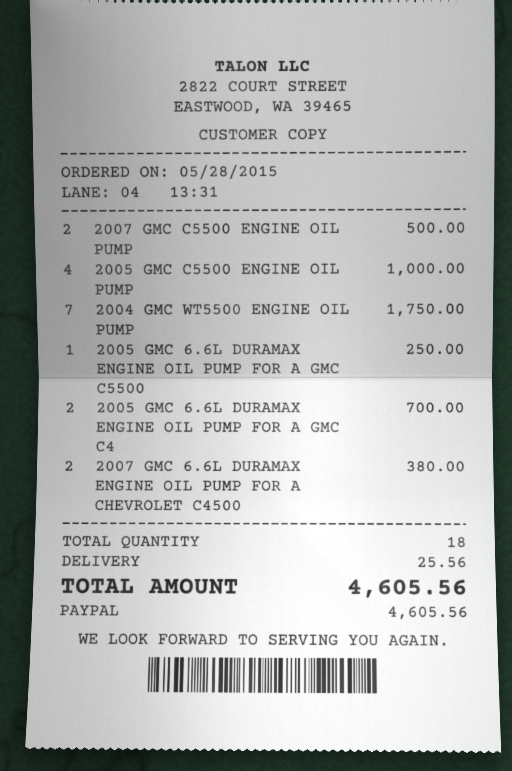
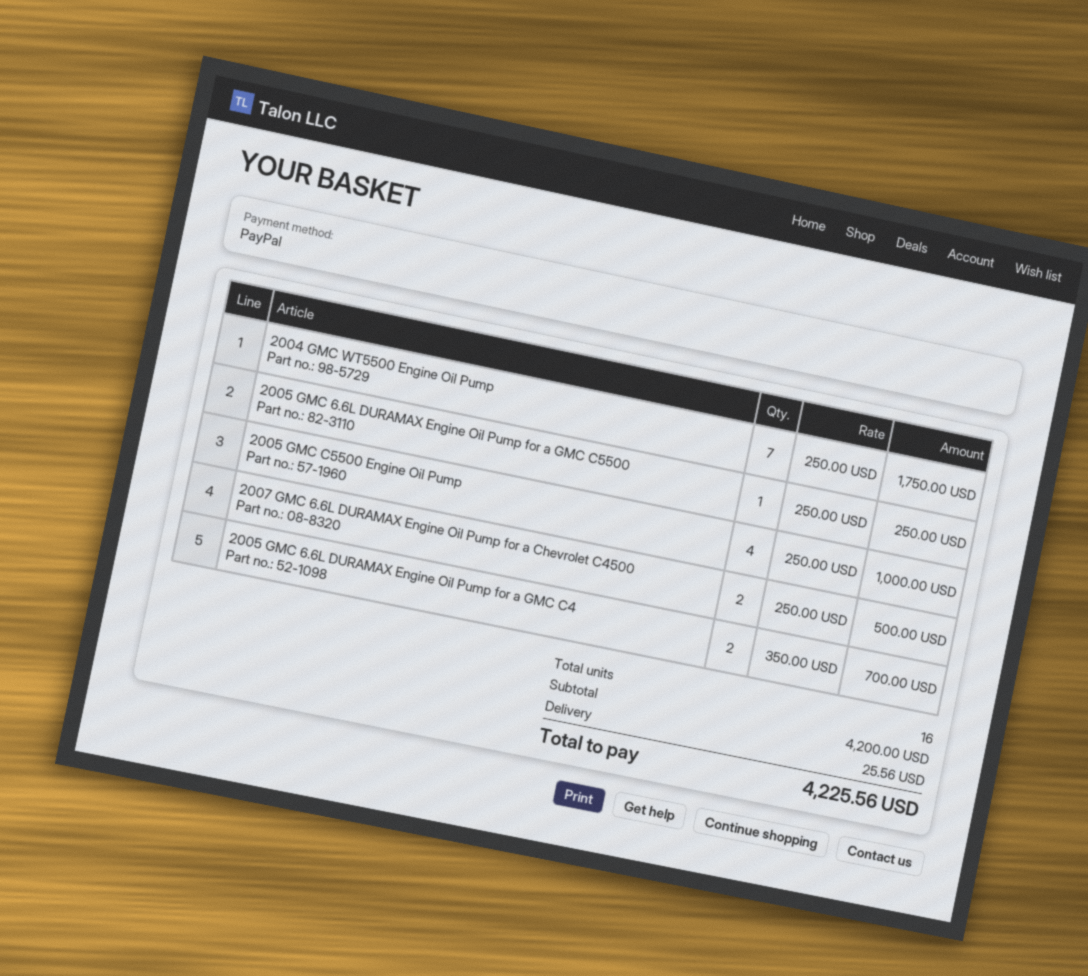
2007 GMC C5500 ENGINE OIL PUMP: 2 for 500.00 -> none
2007 GMC 6.6L DURAMAX ENGINE OIL PUMP FOR A CHEVROLET C4500: 2 for 380.00 -> 2 for 500.00
total quantity: 18 -> 16
total: 4605.56 -> 4225.56

